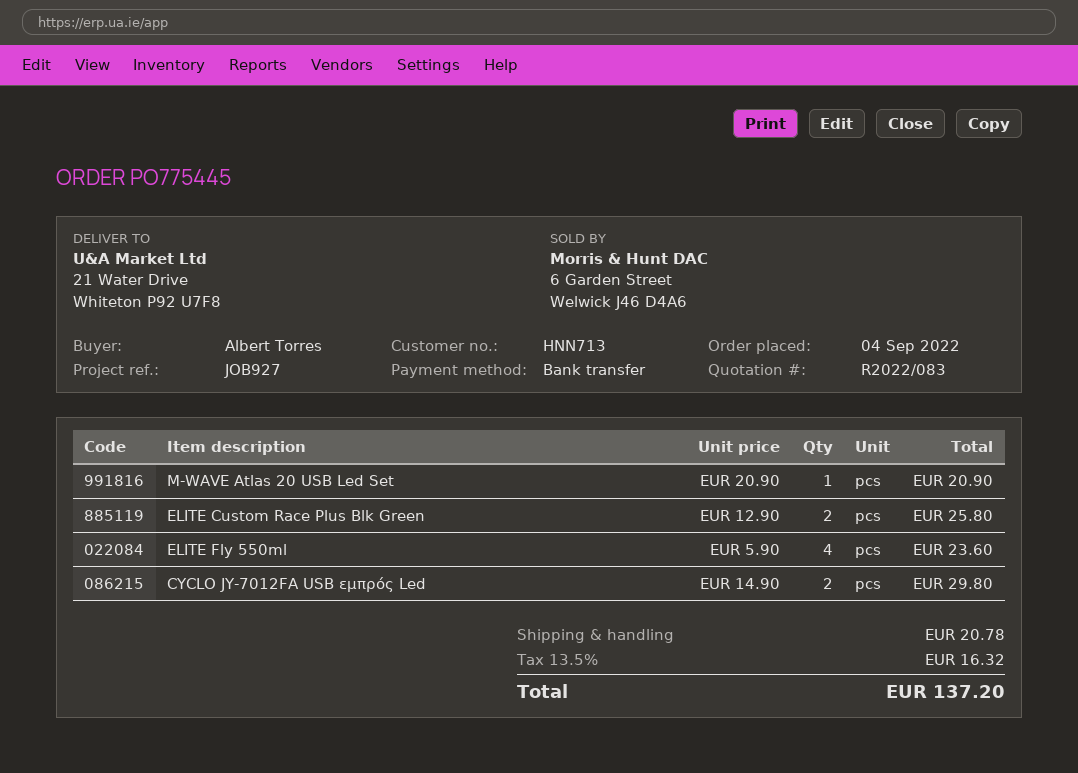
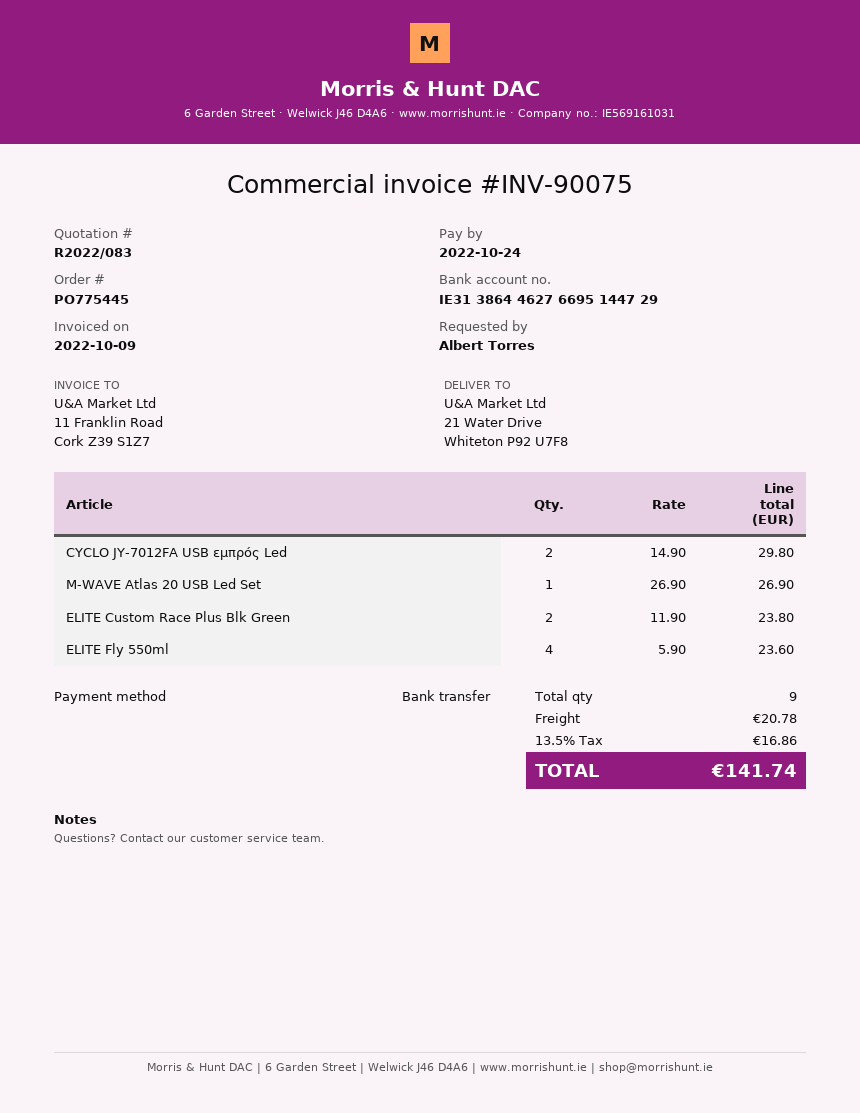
M-WAVE Atlas 20 USB Led Set: 1 x 20.90 = 20.90 -> 1 x 26.90 = 26.90
ELITE Custom Race Plus Blk Green: 2 x 12.90 = 25.80 -> 2 x 11.90 = 23.80
tax: 13.5% = 16.32 -> 13.5% = 16.86
total: 137.20 -> 141.74

